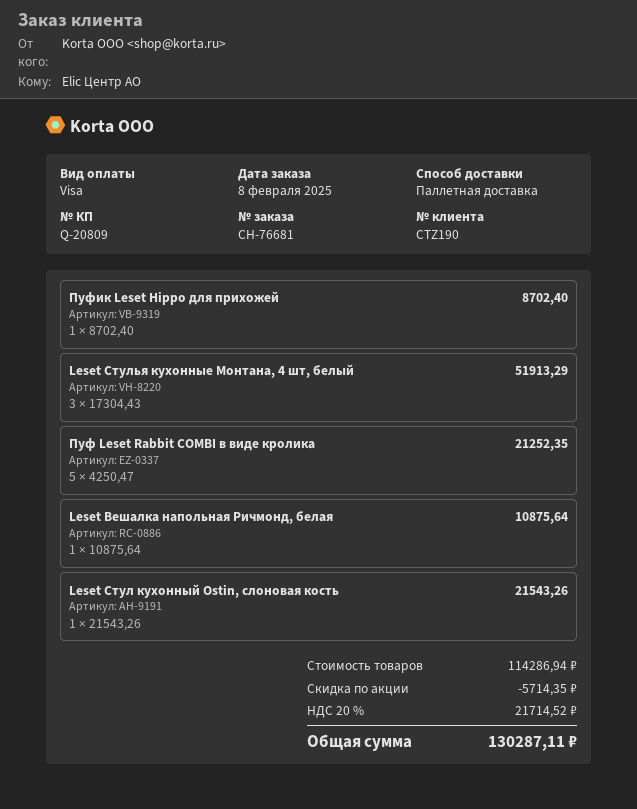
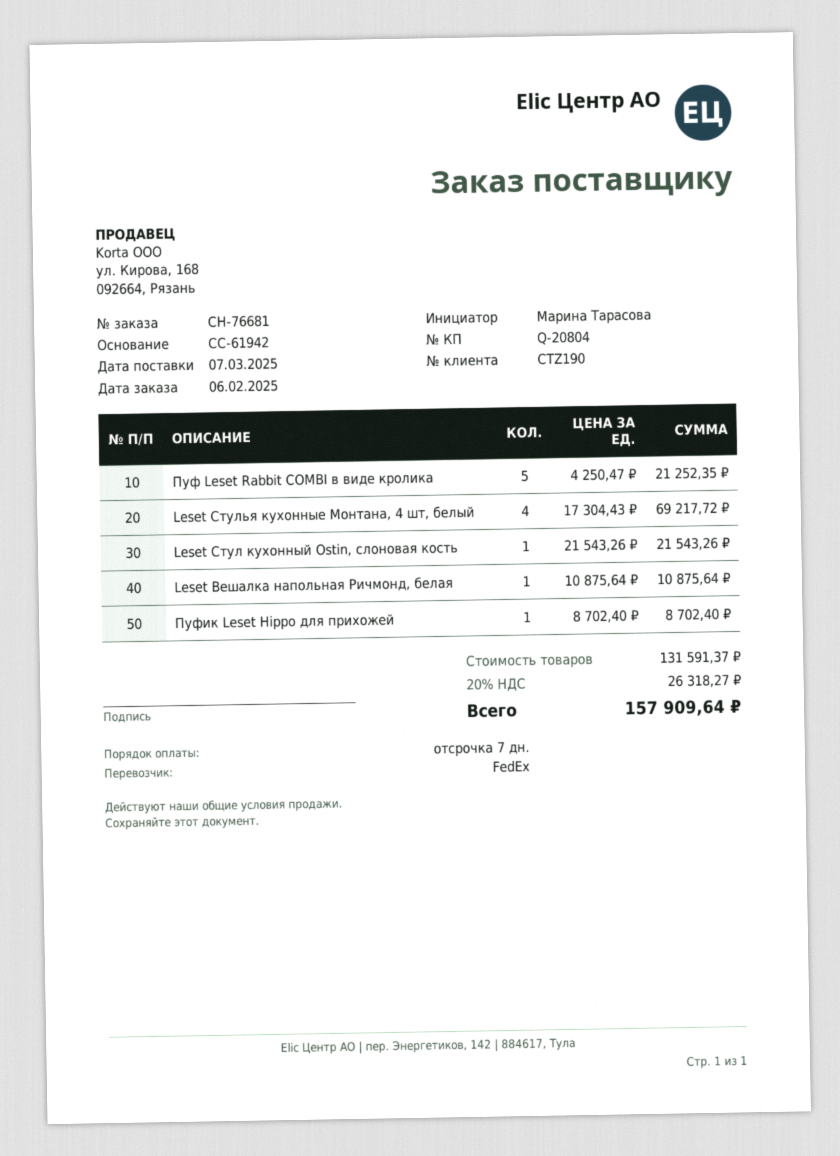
quote number: Q-20809 -> Q-20804
order date: 2025-02-08 -> 2025-02-06
shipping method: pallet freight -> FedEx
Leset Стулья кухонные Монтана, 4 шт, белый: 3 x 17304.43 = 51913.29 -> 4 x 17304.43 = 69217.72
subtotal: 114286.94 -> 131591.37
discount: 5714.35 -> none
tax: 20% = 21714.52 -> 20% = 26318.27
total: 130287.11 -> 157909.64

